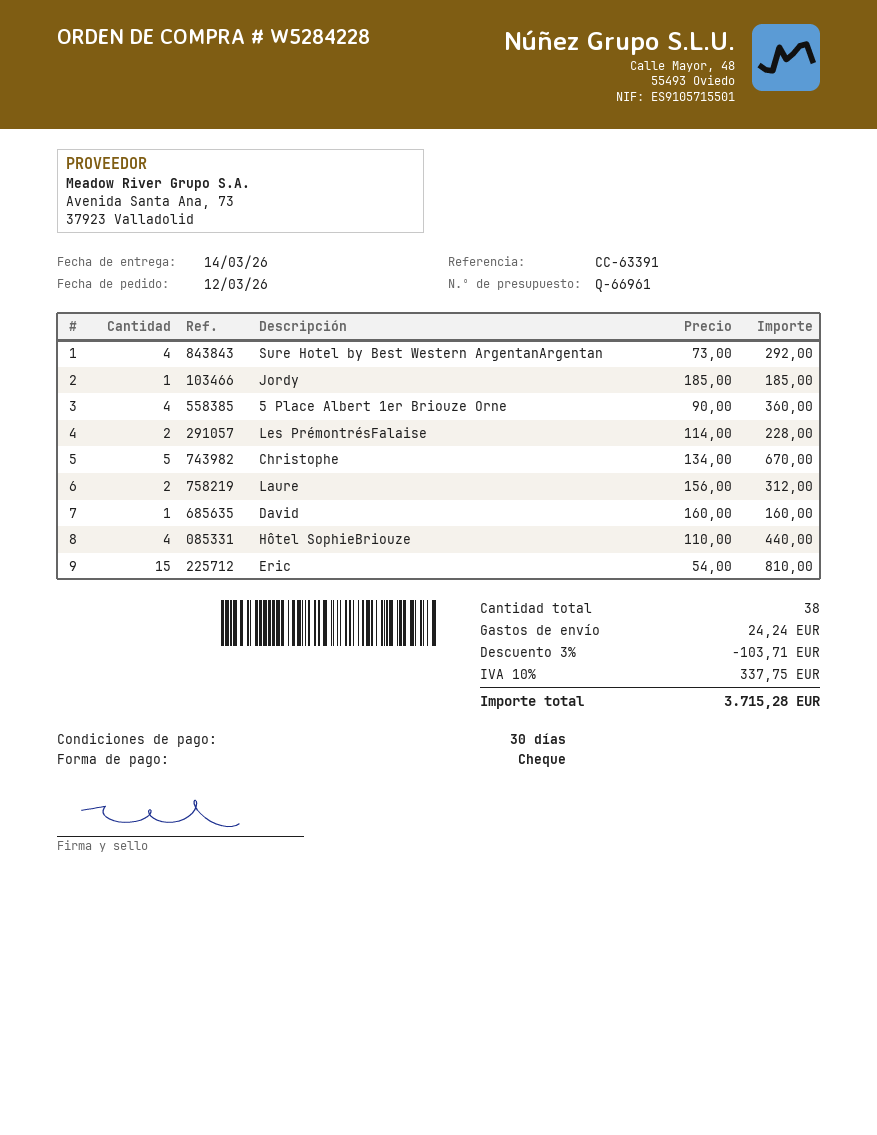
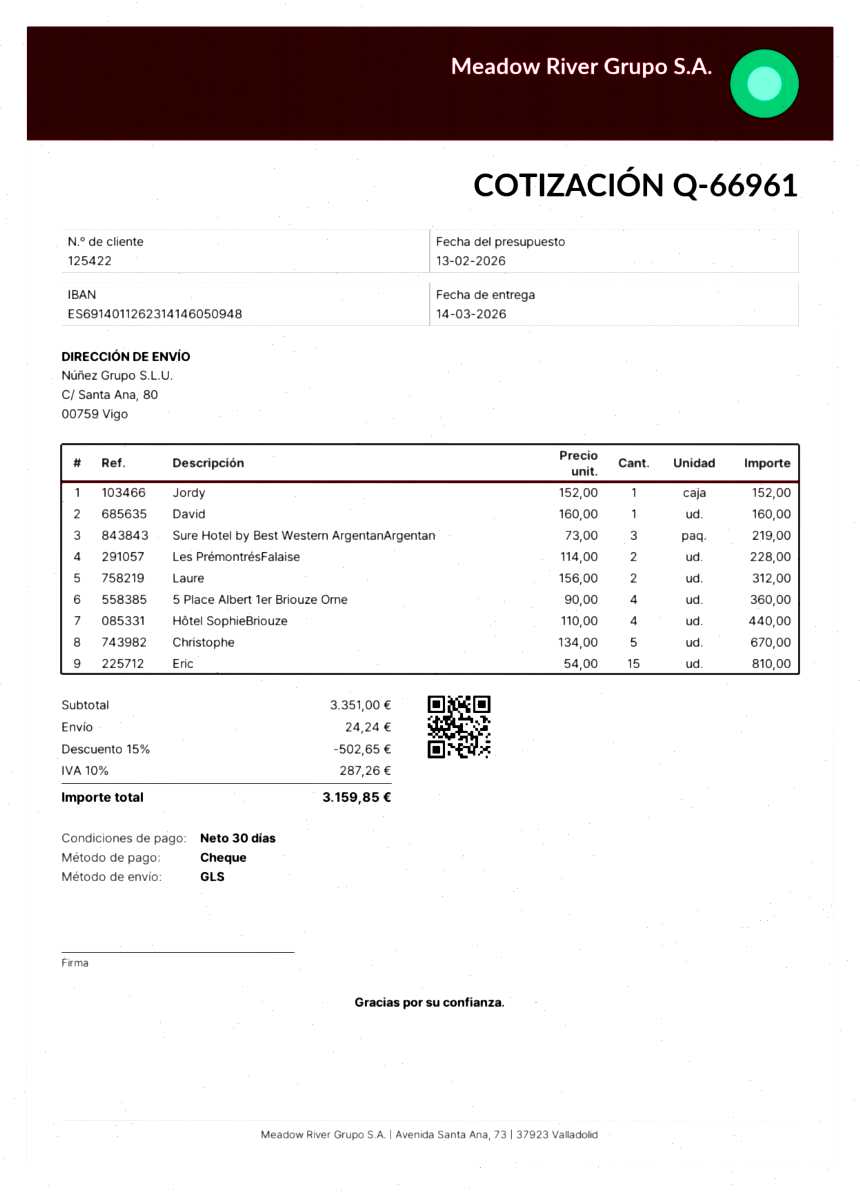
Sure Hotel by Best Western ArgentanArgentan: 4 x 73.00 = 292.00 -> 3 x 73.00 = 219.00
Jordy: 1 x 185.00 = 185.00 -> 1 x 152.00 = 152.00
discount: 3% = 103.71 -> 15% = 502.65
tax: 10% = 337.75 -> 10% = 287.26
total: 3715.28 -> 3159.85

